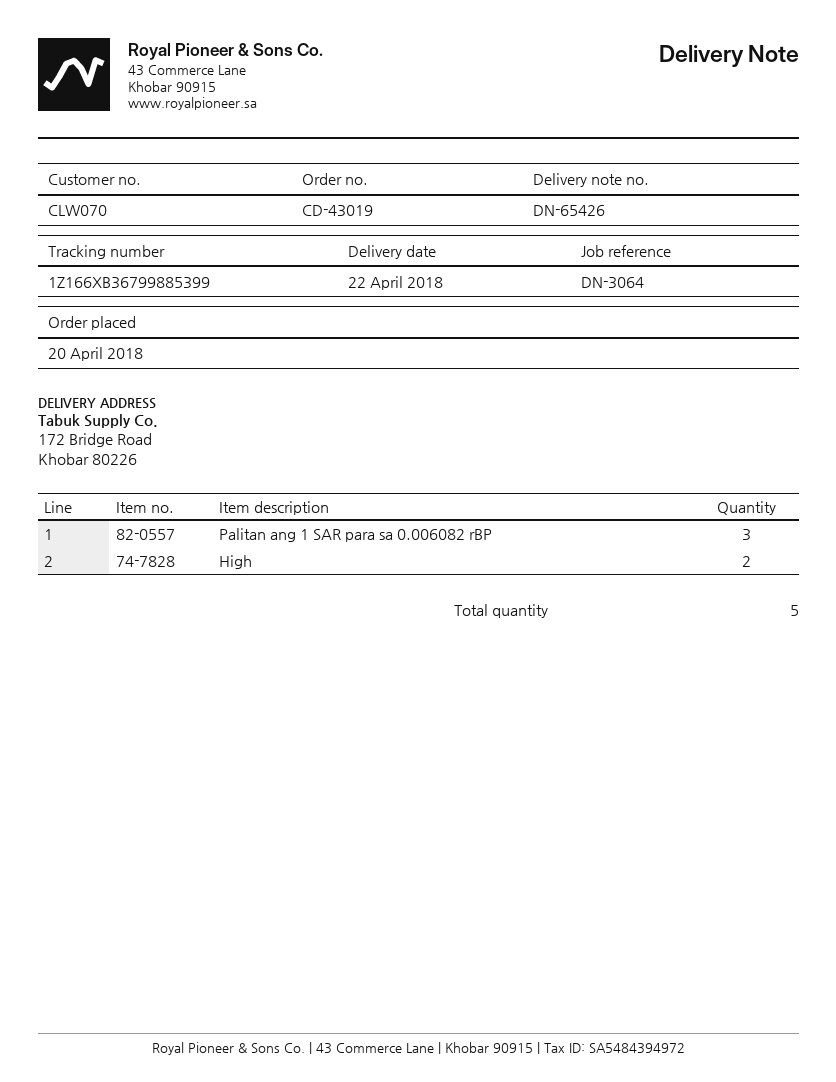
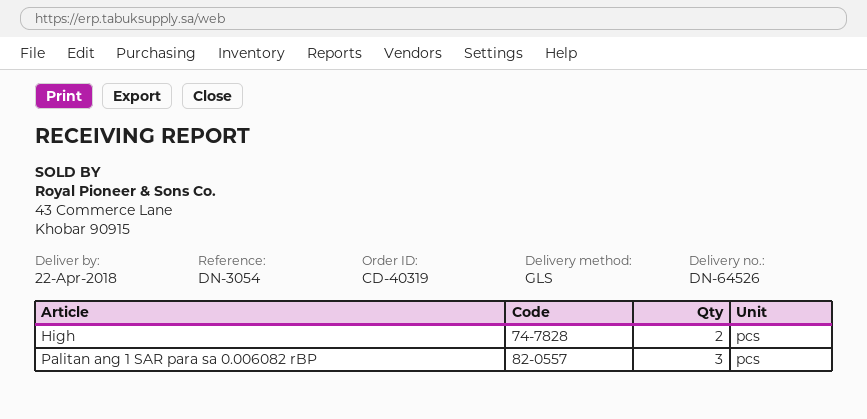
order number: CD-43019 -> CD-40319
delivery note number: DN-65426 -> DN-64526
reference: DN-3064 -> DN-3054

